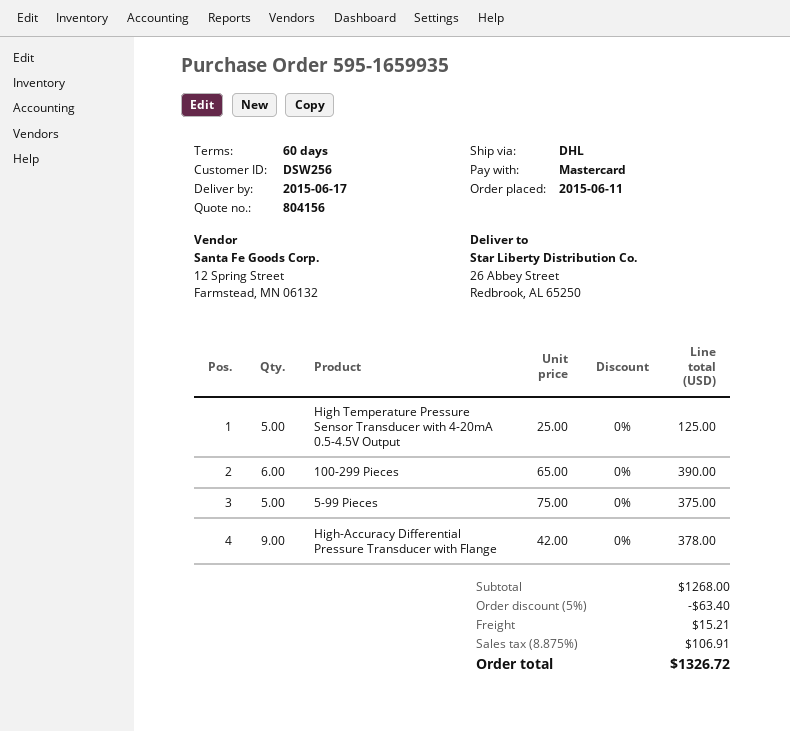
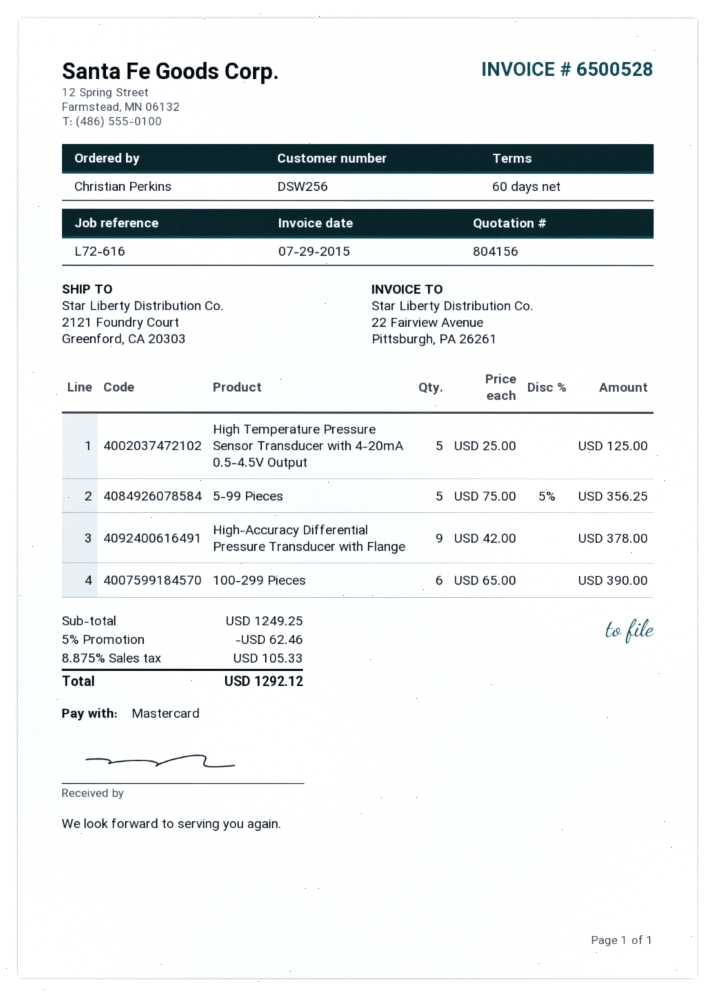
ship to: 26 Abbey Street, Redbrook, AL 65250 -> 2121 Foundry Court, Greenford, CA 20303
5-99 Pieces: 5 x 75.00 = 375.00 -> 5 x 75.00 - 5% = 356.25
subtotal: 1268.00 -> 1249.25
discount: 5% = 63.40 -> 5% = 62.46
shipping: 15.21 -> none
tax: 8.875% = 106.91 -> 8.875% = 105.33
total: 1326.72 -> 1292.12

